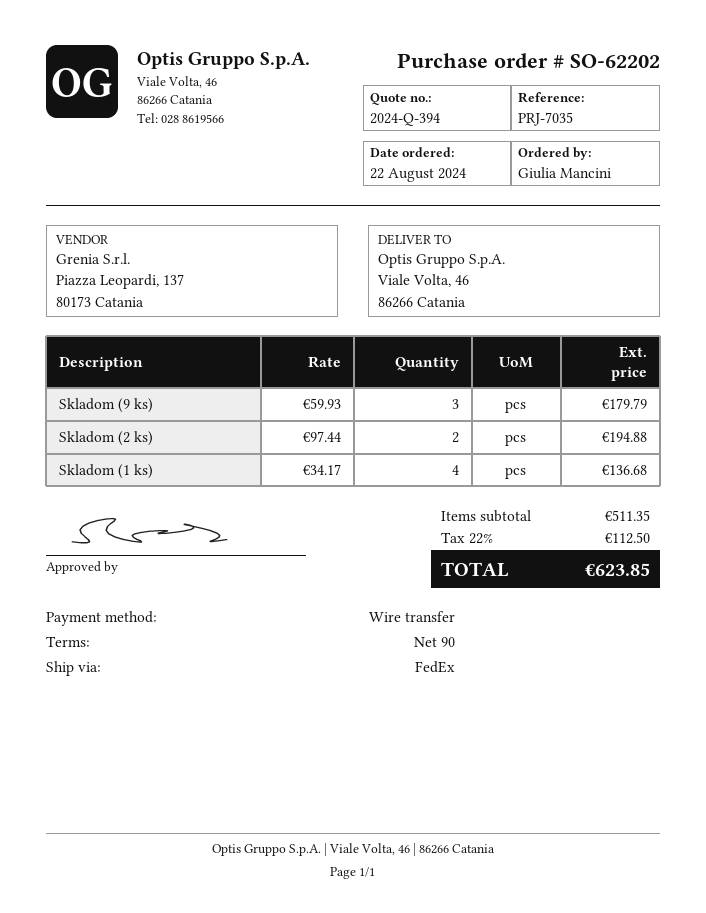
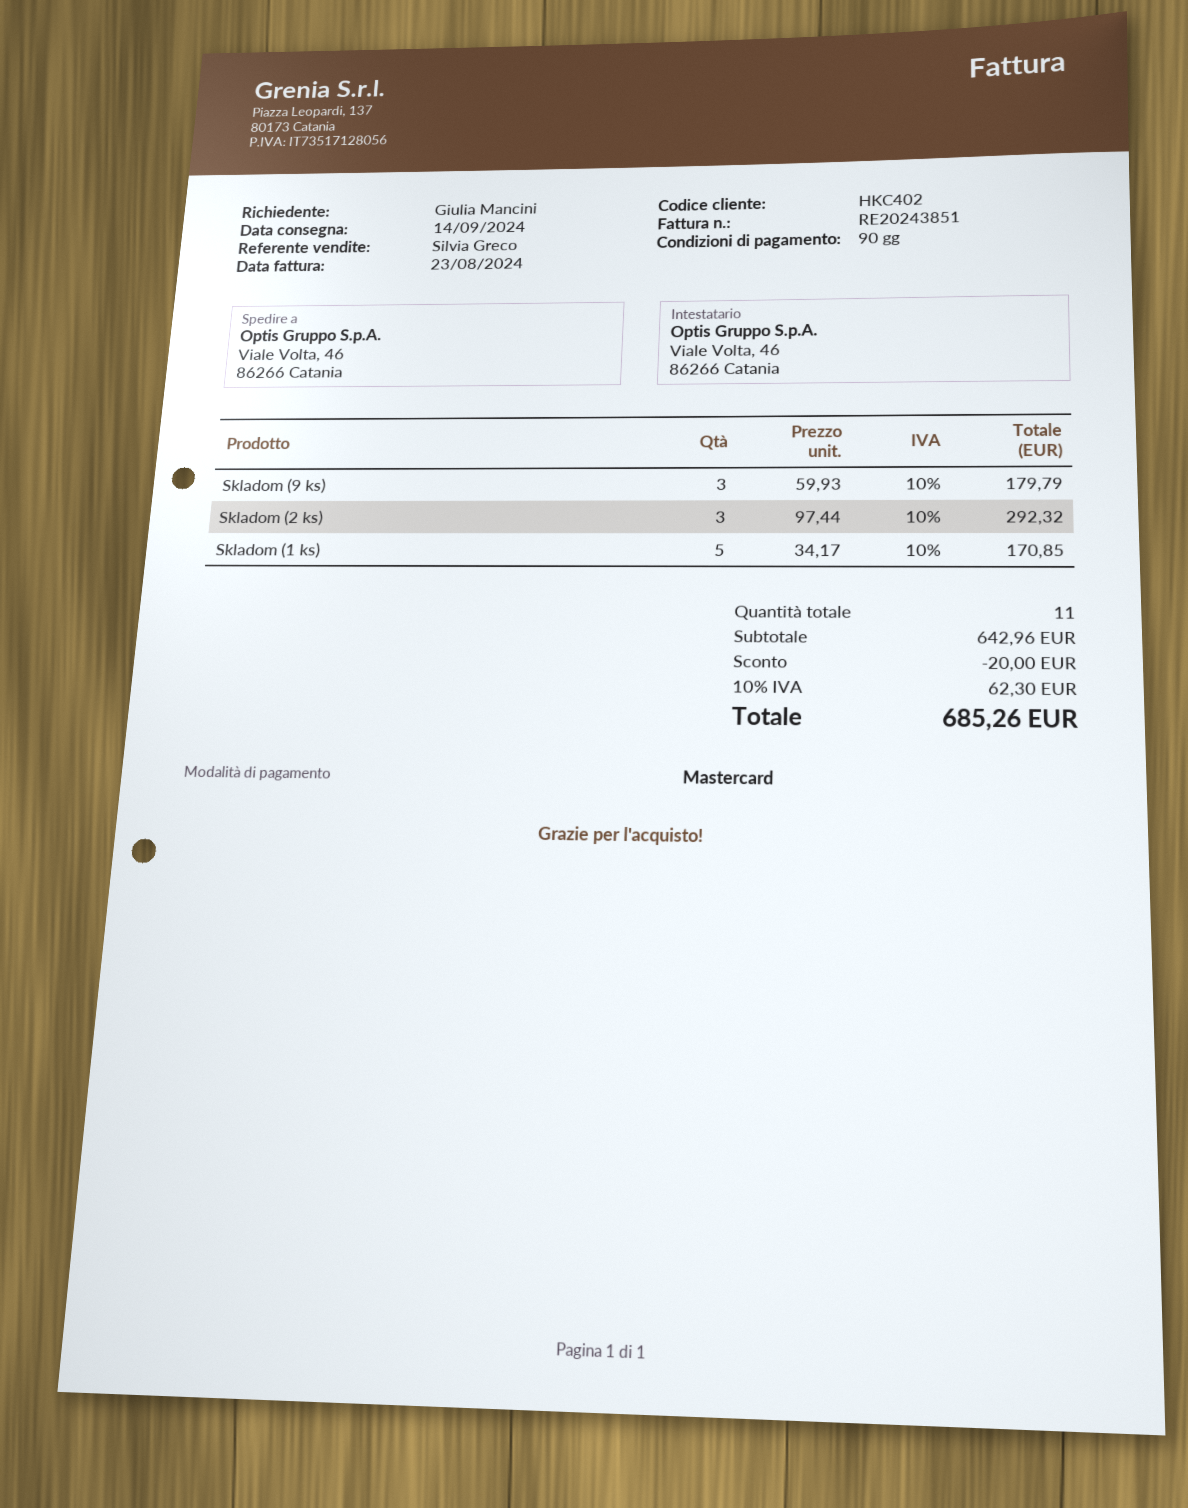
payment method: bank transfer -> Mastercard
Skladom (2 ks): 2 x 97.44 = 194.88 -> 3 x 97.44 = 292.32
Skladom (1 ks): 4 x 34.17 = 136.68 -> 5 x 34.17 = 170.85
subtotal: 511.35 -> 642.96
discount: none -> 20.00
tax: 22% = 112.50 -> 10% = 62.30
total: 623.85 -> 685.26

